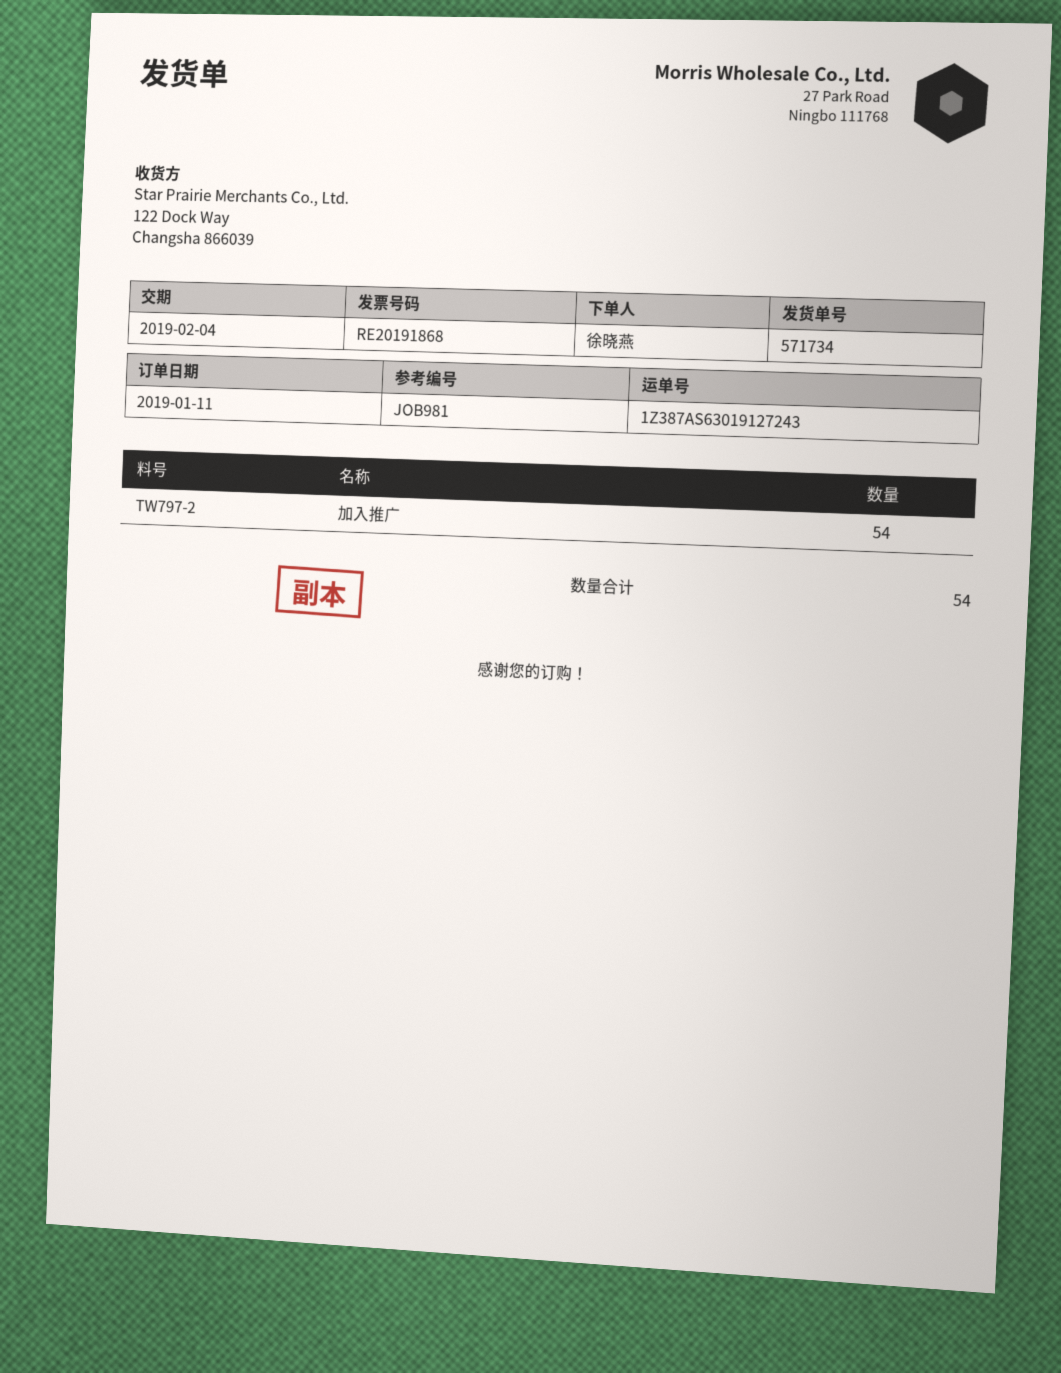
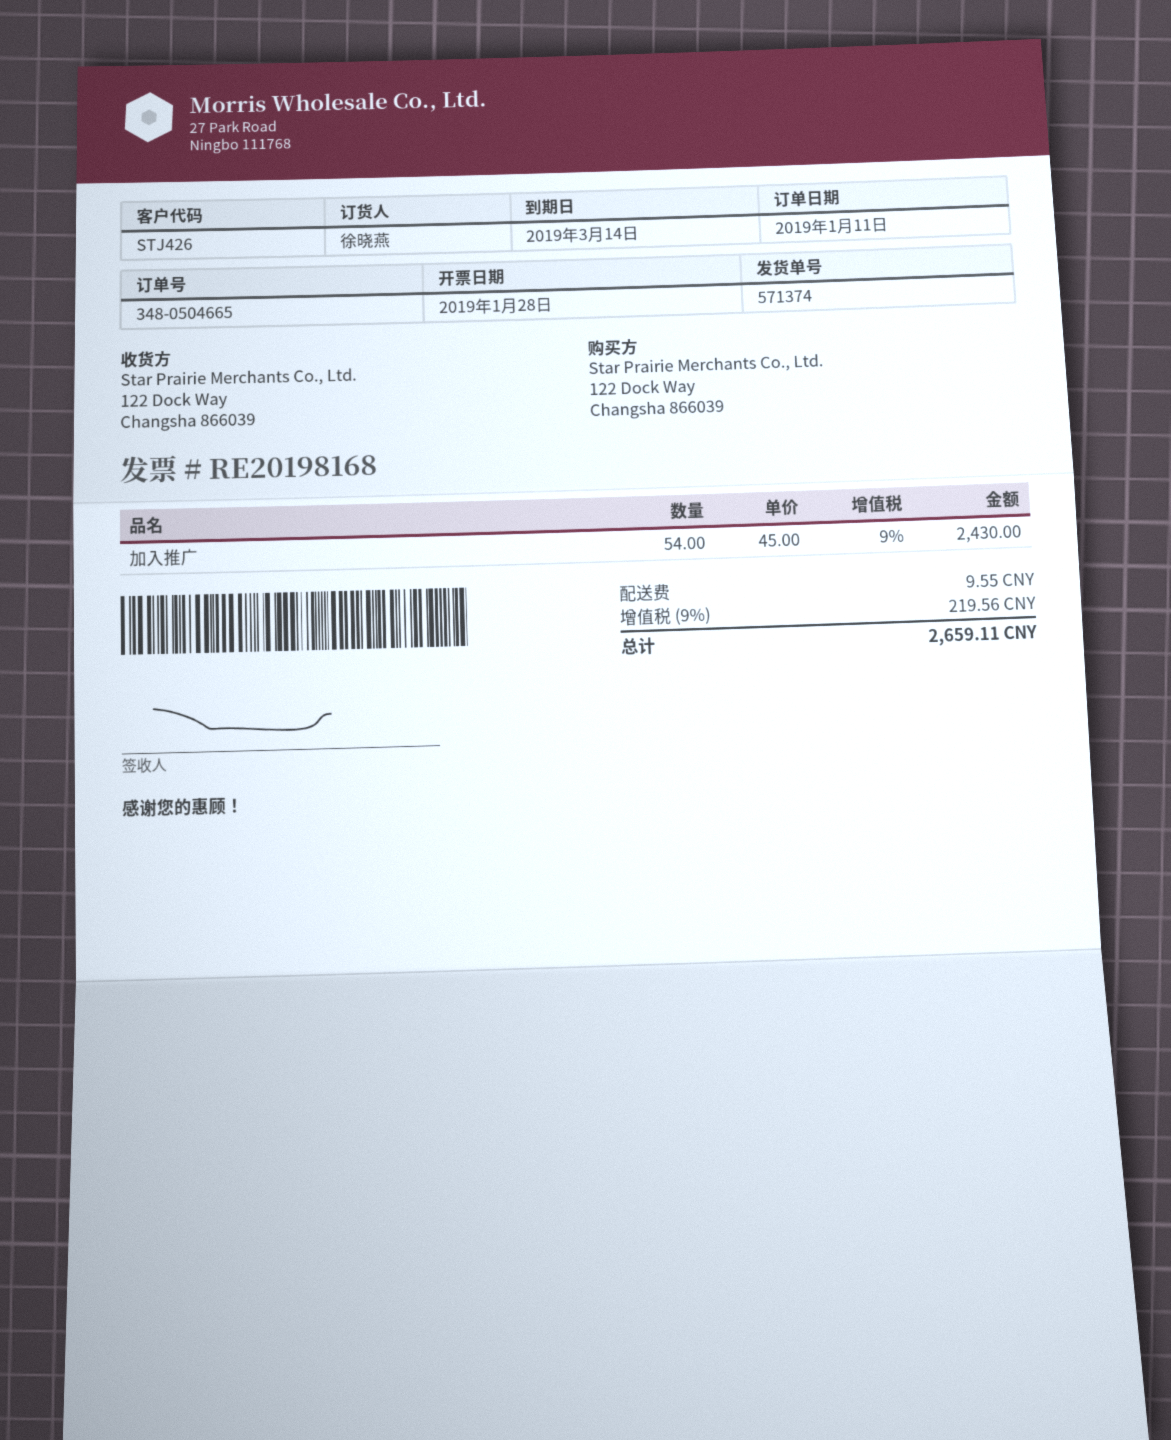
delivery note number: 571734 -> 571374
invoice number: RE20191868 -> RE20198168

